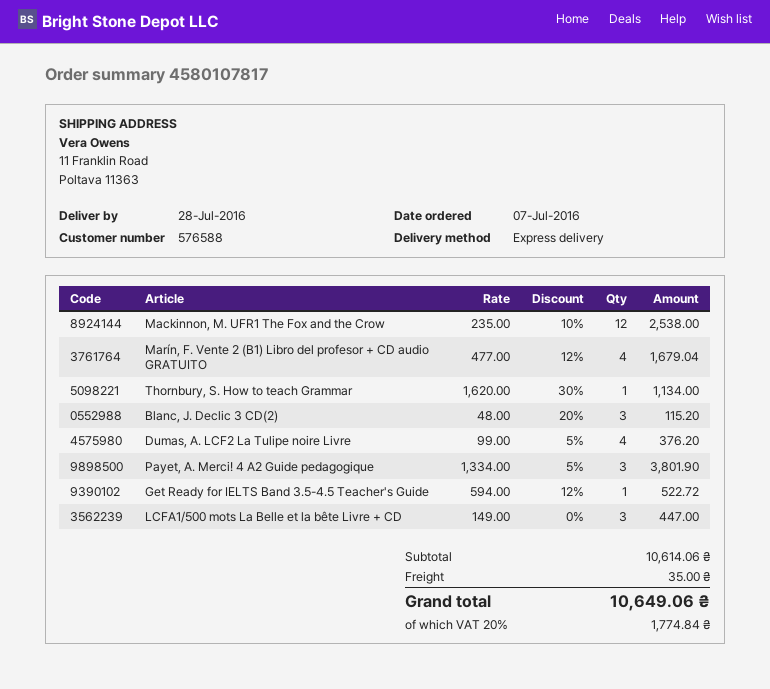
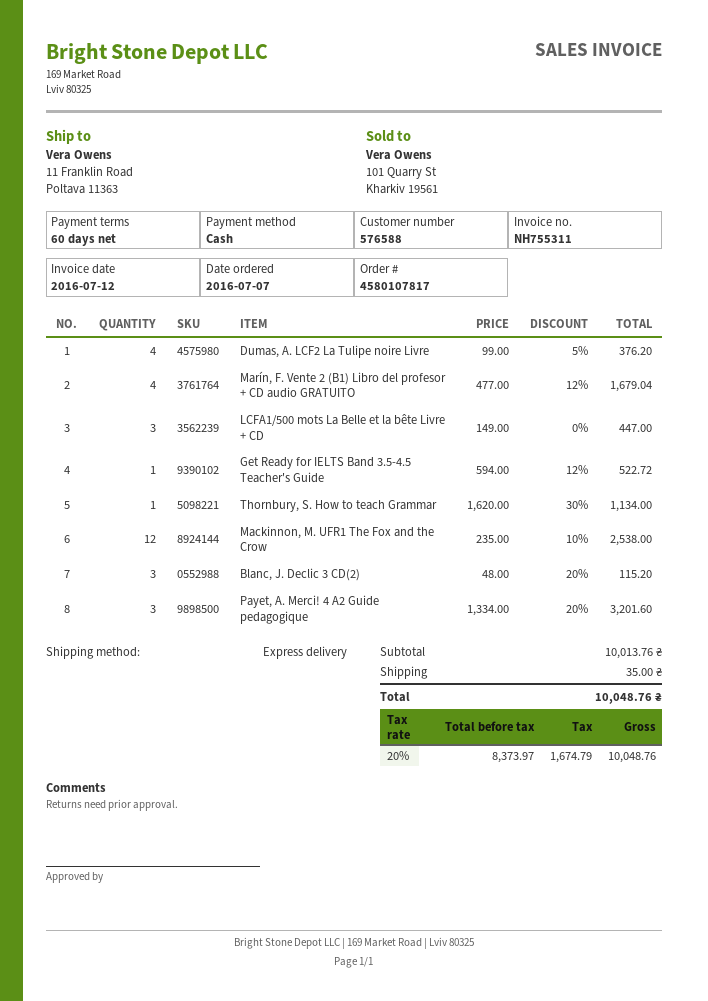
Payet, A. Merci! 4 A2 Guide pedagogique: 3 x 1334.00 - 5% = 3801.90 -> 3 x 1334.00 - 20% = 3201.60
subtotal: 10614.06 -> 10013.76
tax: 20% = 1774.84 -> 20% = 1674.79
total: 10649.06 -> 10048.76

